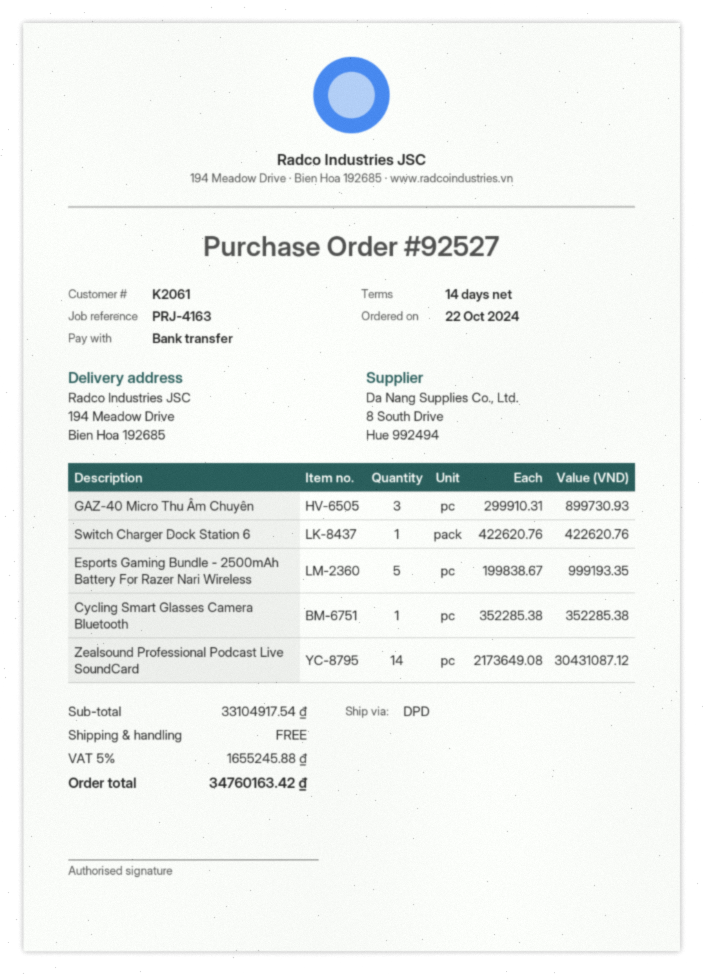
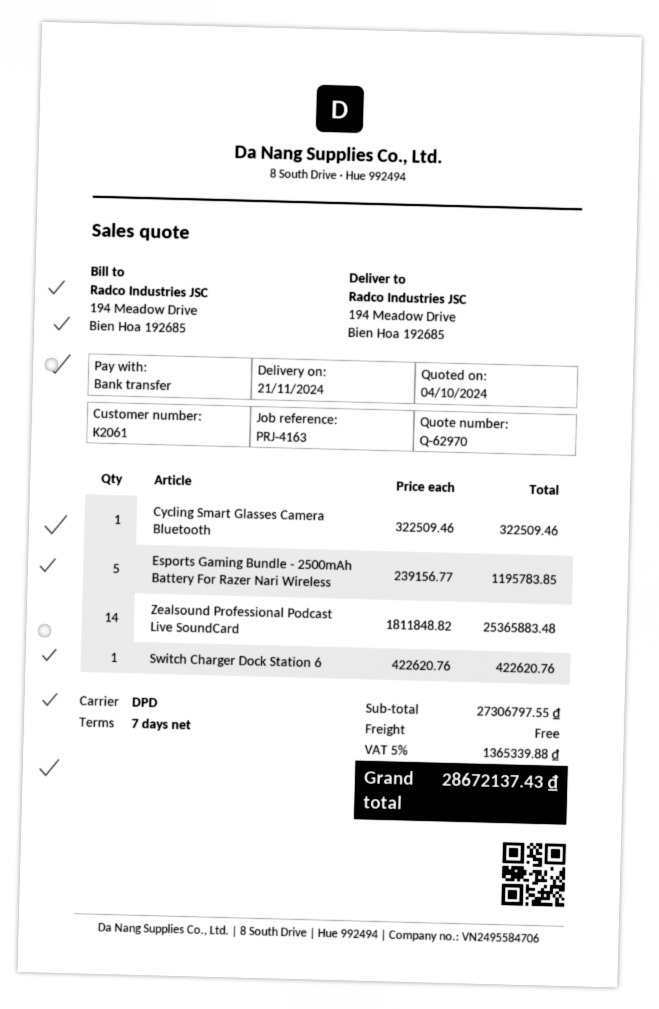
payment terms: 14 days -> 7 days
GAZ-40 Micro Thu Âm Chuyên: 3 x 299910.31 = 899730.93 -> none
Esports Gaming Bundle - 2500mAh Battery For Razer Nari Wireless: 5 x 199838.67 = 999193.35 -> 5 x 239156.77 = 1195783.85
Cycling Smart Glasses Camera Bluetooth: 1 x 352285.38 = 352285.38 -> 1 x 322509.46 = 322509.46
Zealsound Professional Podcast Live SoundCard: 14 x 2173649.08 = 30431087.12 -> 14 x 1811848.82 = 25365883.48
subtotal: 33104917.54 -> 27306797.55
tax: 5% = 1655245.88 -> 5% = 1365339.88
total: 34760163.42 -> 28672137.43

